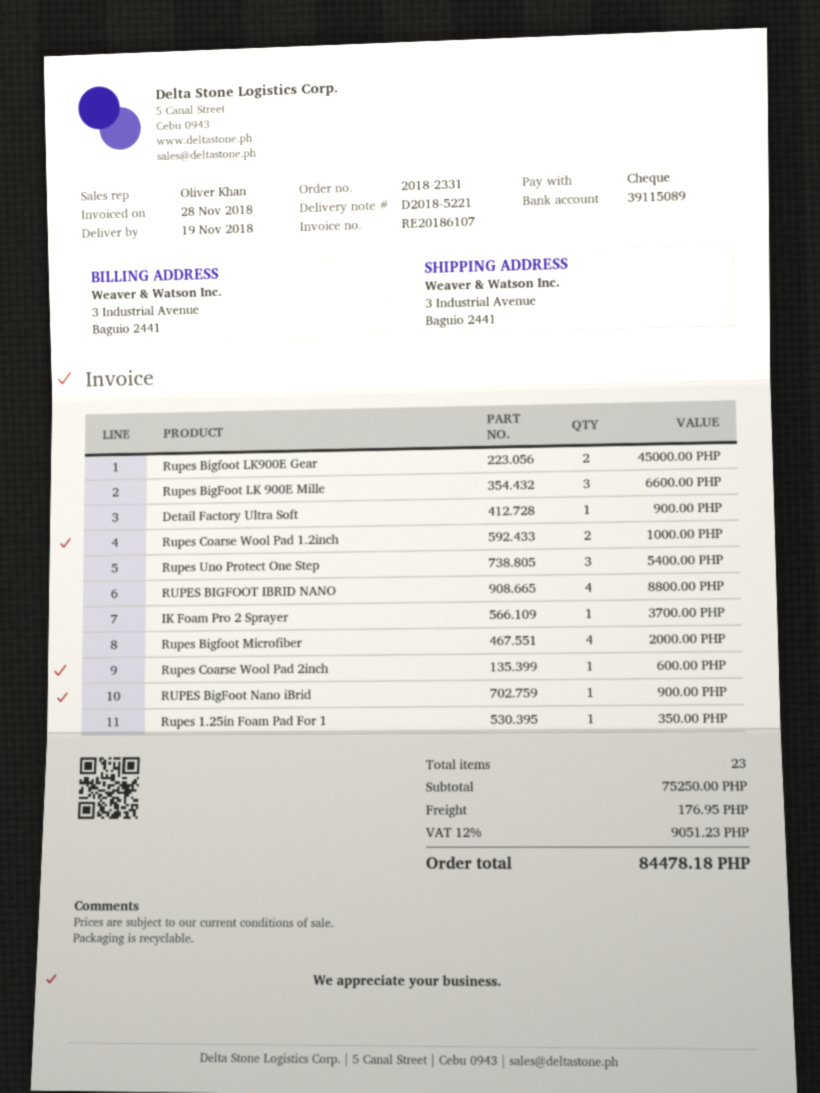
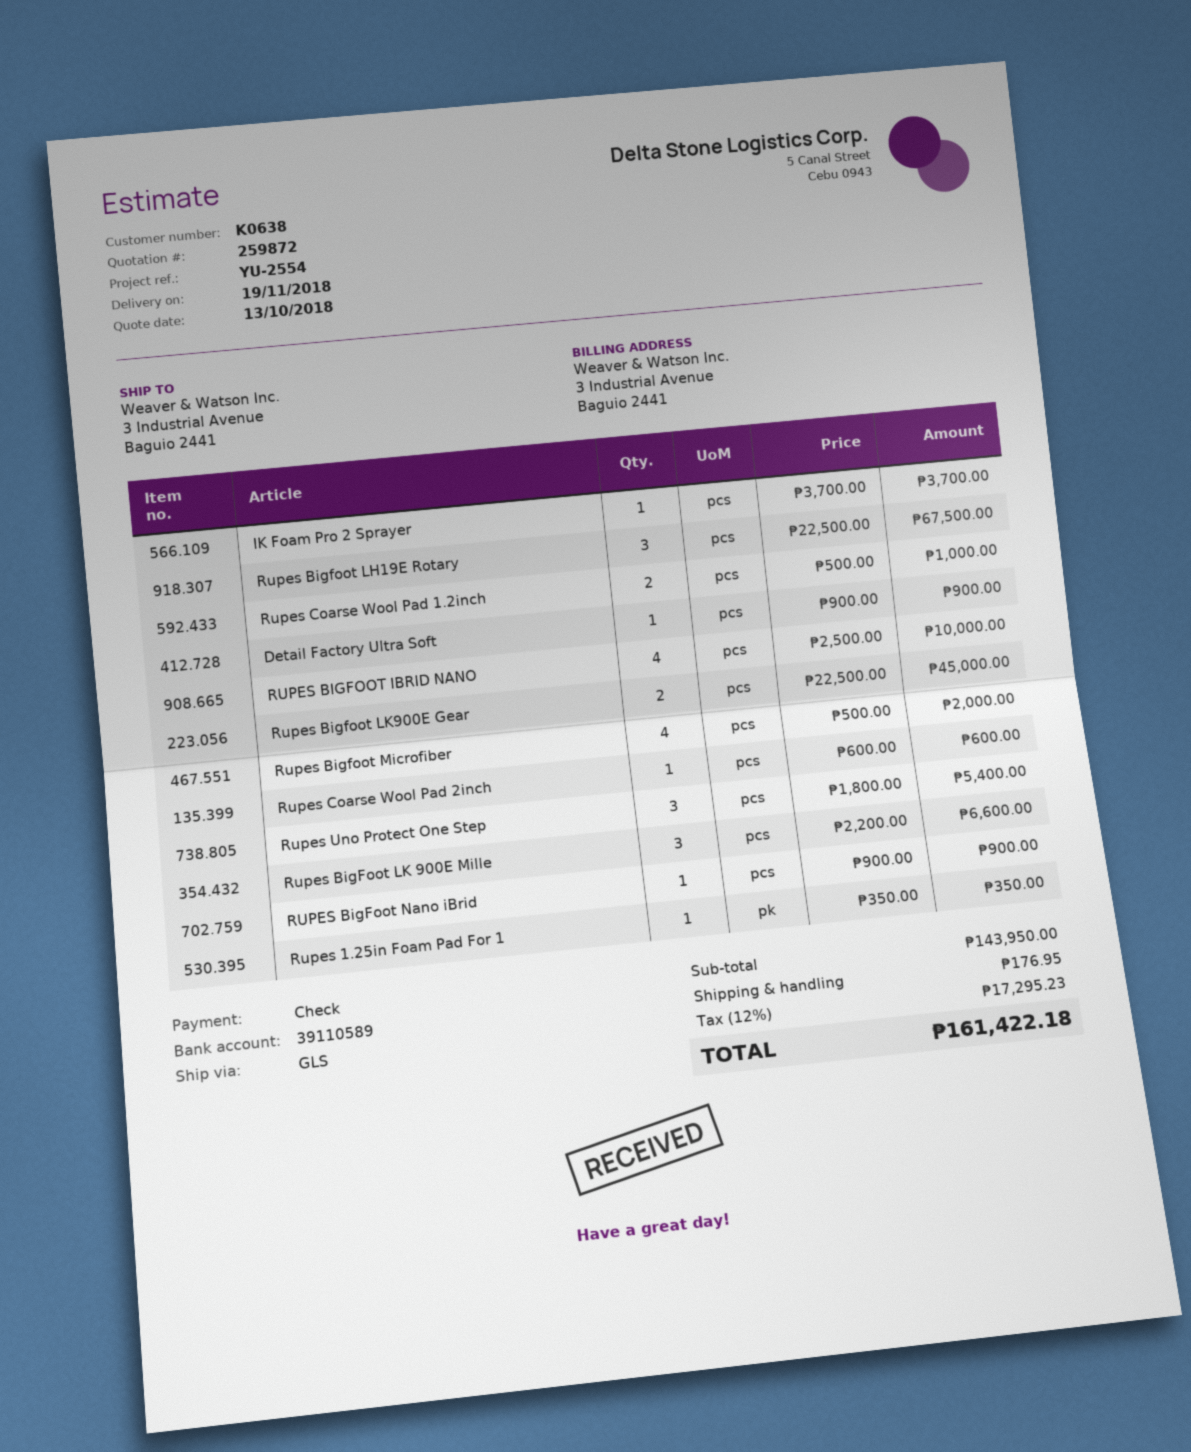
bank account: 39115089 -> 39110589
RUPES BIGFOOT IBRID NANO: 4 for 8800.00 -> 4 for 10000.00
Rupes Bigfoot LH19E Rotary: none -> 3 for 67500.00
subtotal: 75250.00 -> 143950.00
tax: 12% = 9051.23 -> 12% = 17295.23
total: 84478.18 -> 161422.18

